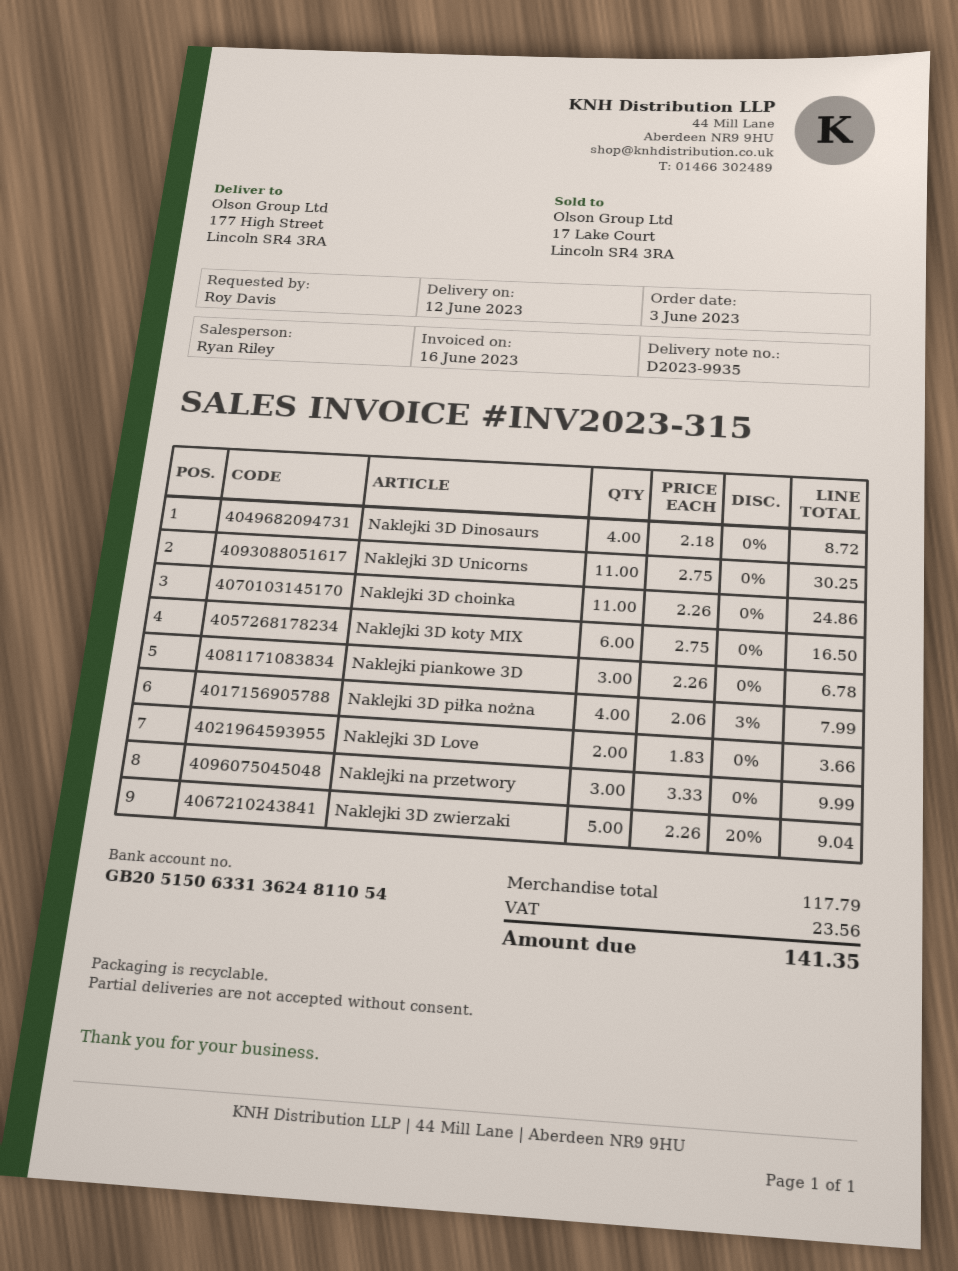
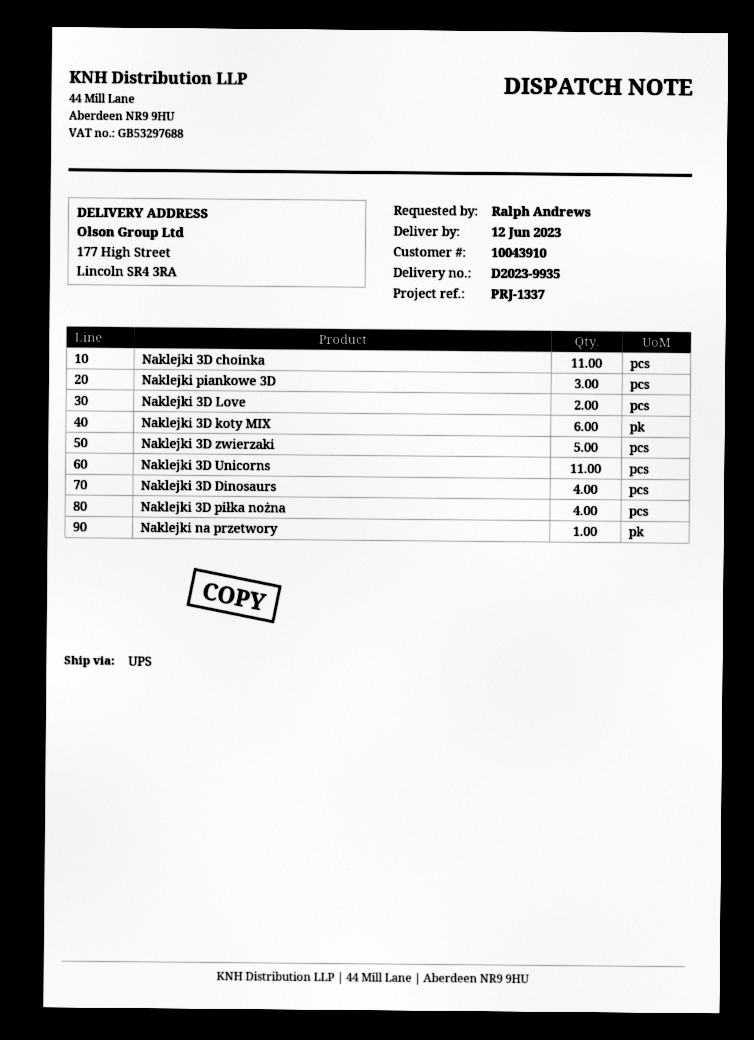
ordered by: Roy Davis -> Ralph Andrews
Naklejki na przetwory: 3 -> 1

